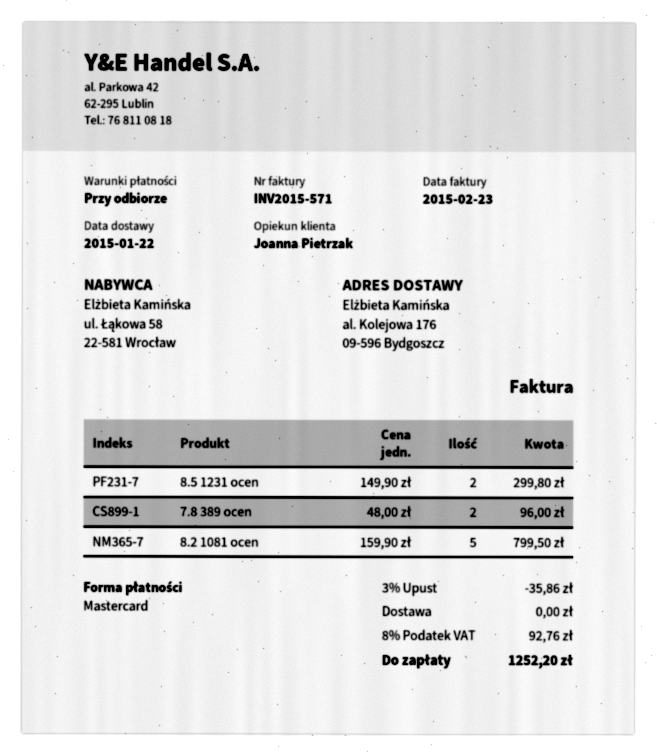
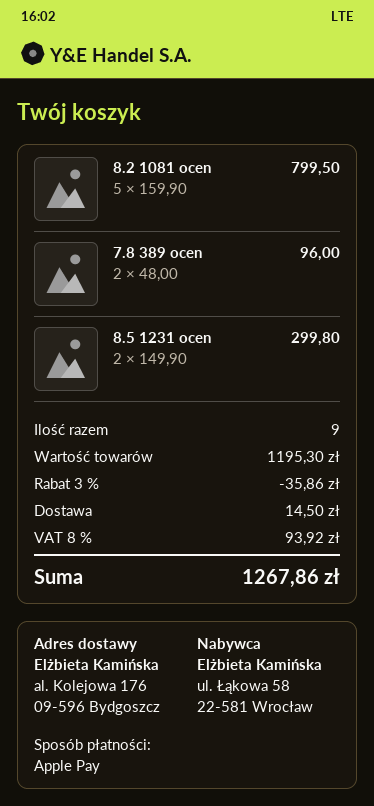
payment method: Mastercard -> Apple Pay
shipping: 0.00 -> 14.50
tax: 8% = 92.76 -> 8% = 93.92
total: 1252.20 -> 1267.86

